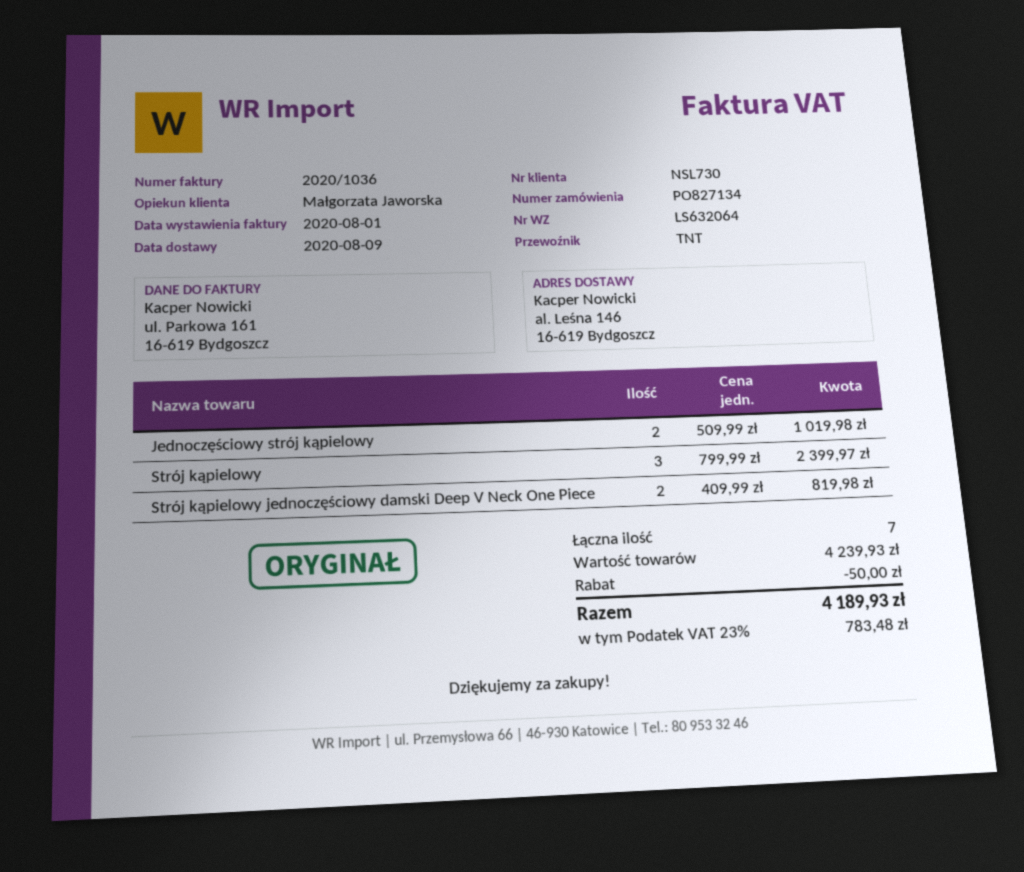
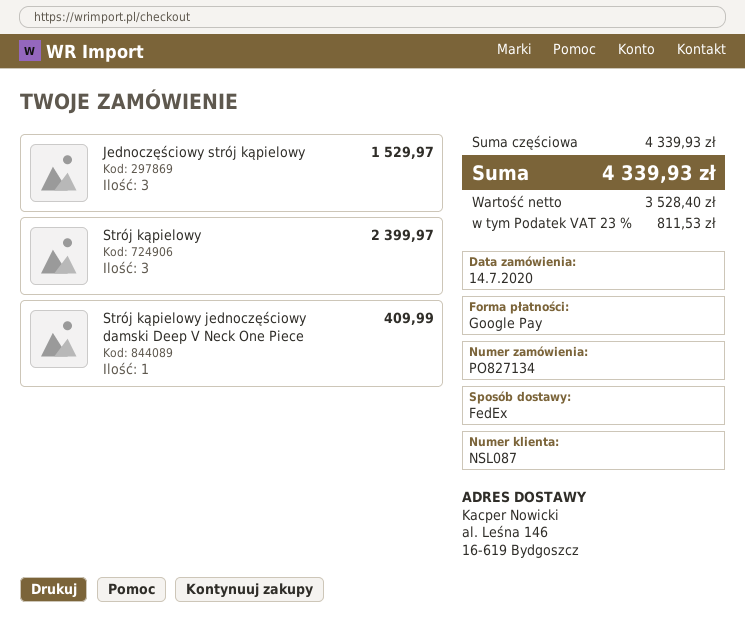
customer number: NSL730 -> NSL087
shipping method: TNT -> FedEx
Jednoczęściowy strój kąpielowy: 2 for 1019.98 -> 3 for 1529.97
Strój kąpielowy jednoczęściowy damski Deep V Neck One Piece: 2 for 819.98 -> 1 for 409.99
subtotal: 4239.93 -> 4339.93
discount: 50.00 -> none
tax: 23% = 783.48 -> 23% = 811.53
total: 4189.93 -> 4339.93

